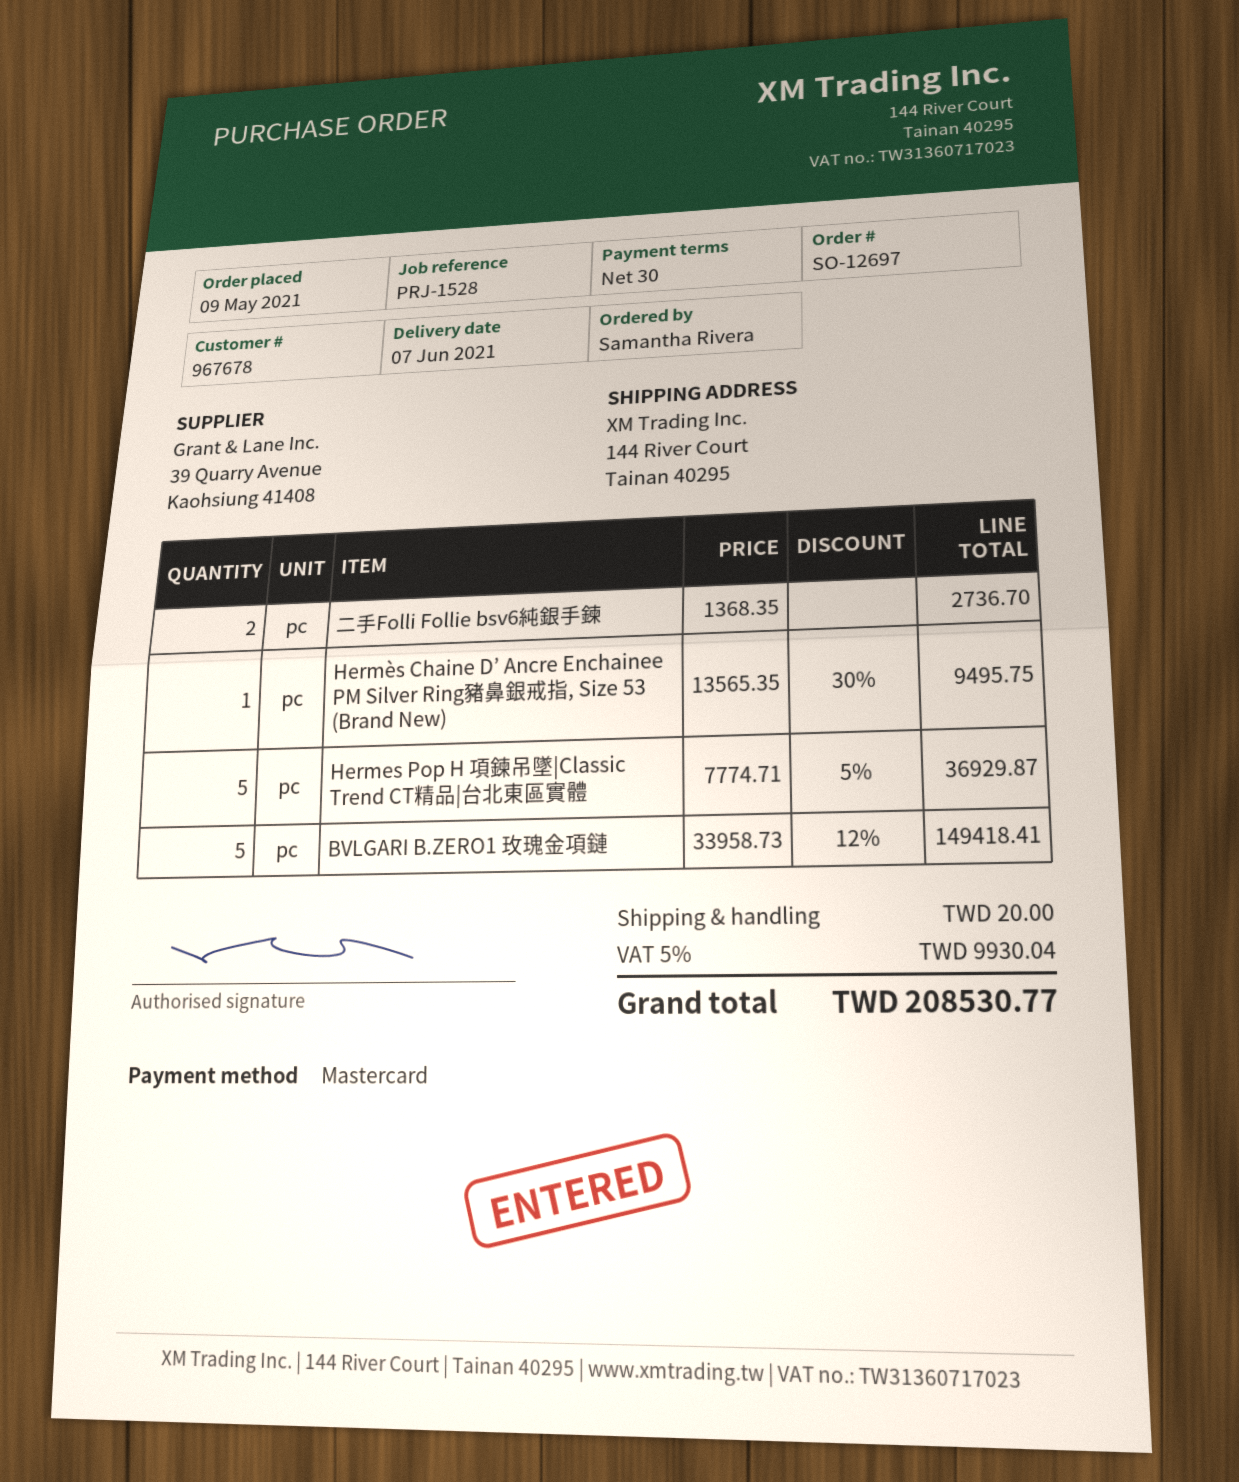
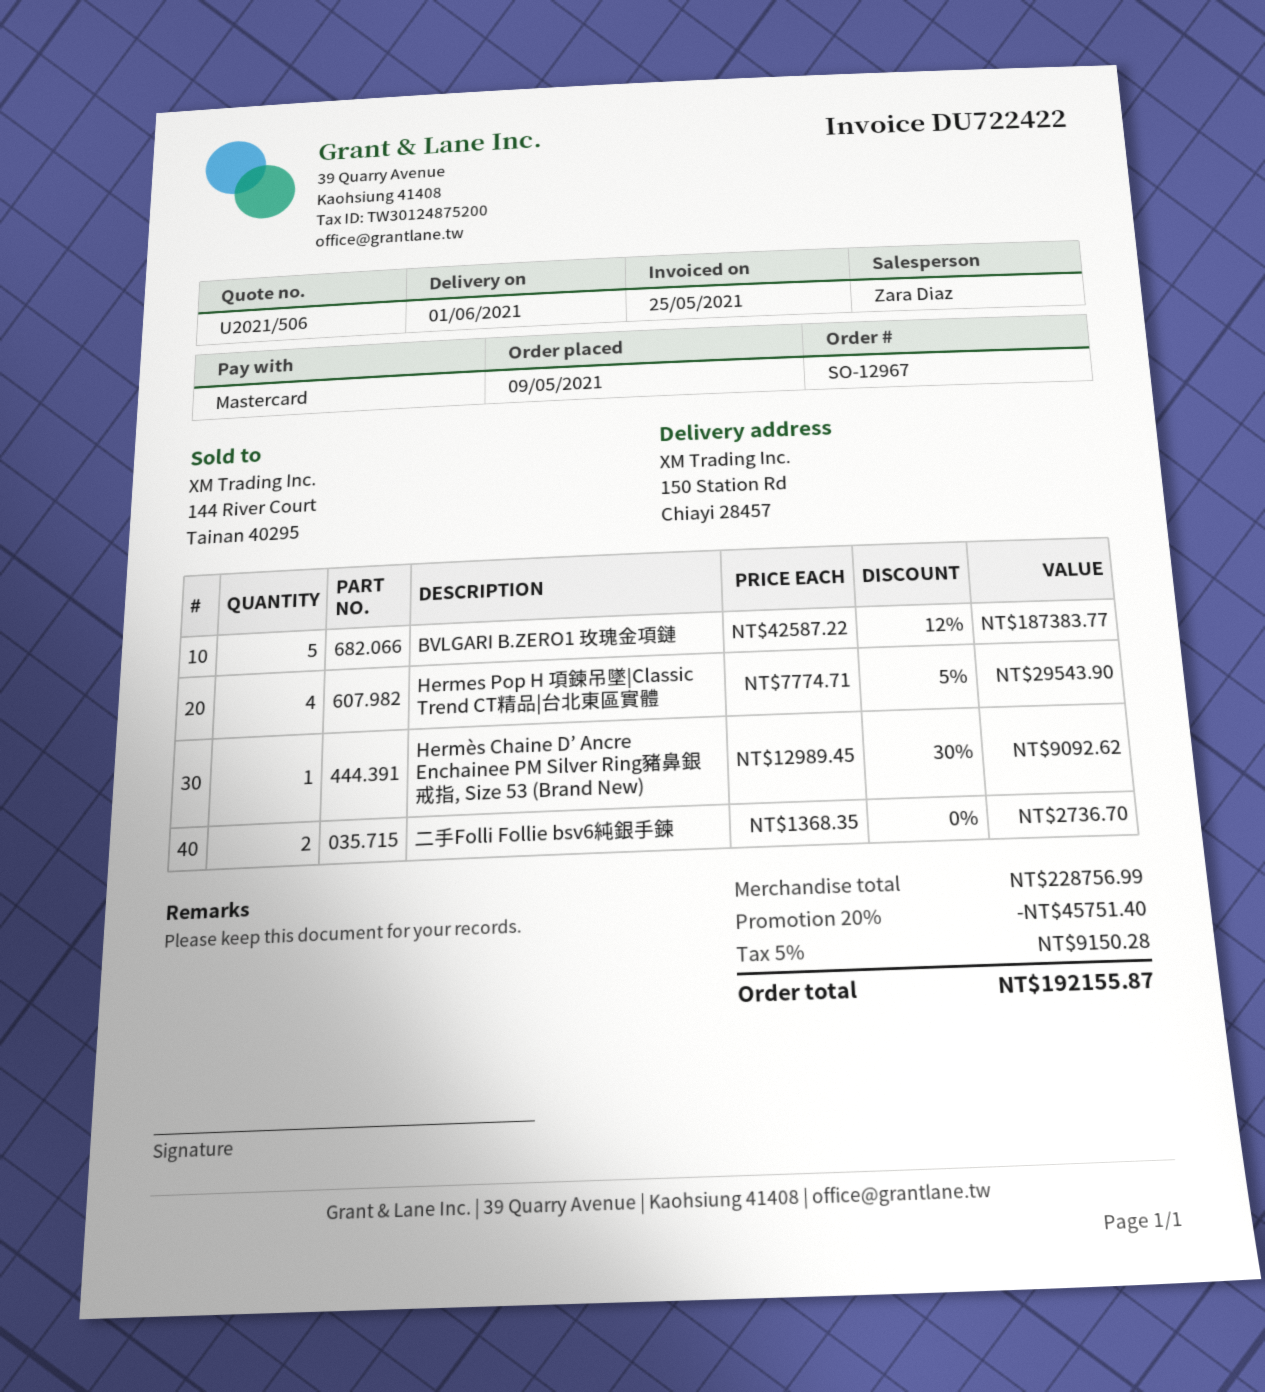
order number: SO-12697 -> SO-12967
delivery date: 2021-06-07 -> 2021-06-01
ship to: 144 River Court, Tainan 40295 -> 150 Station Rd, Chiayi 28457
Hermès Chaine D’ Ancre Enchainee PM Silver Ring豬鼻銀戒指, Size 53 (Brand New): 1 x 13565.35 - 30% = 9495.75 -> 1 x 12989.45 - 30% = 9092.62
Hermes Pop H 項鍊吊墜|Classic Trend CT精品|台北東區實體: 5 x 7774.71 - 5% = 36929.87 -> 4 x 7774.71 - 5% = 29543.90
BVLGARI B.ZERO1 玫瑰金項鏈: 5 x 33958.73 - 12% = 149418.41 -> 5 x 42587.22 - 12% = 187383.77
discount: none -> 20% = 45751.40
shipping: 20.00 -> none
tax: 5% = 9930.04 -> 5% = 9150.28
total: 208530.77 -> 192155.87

